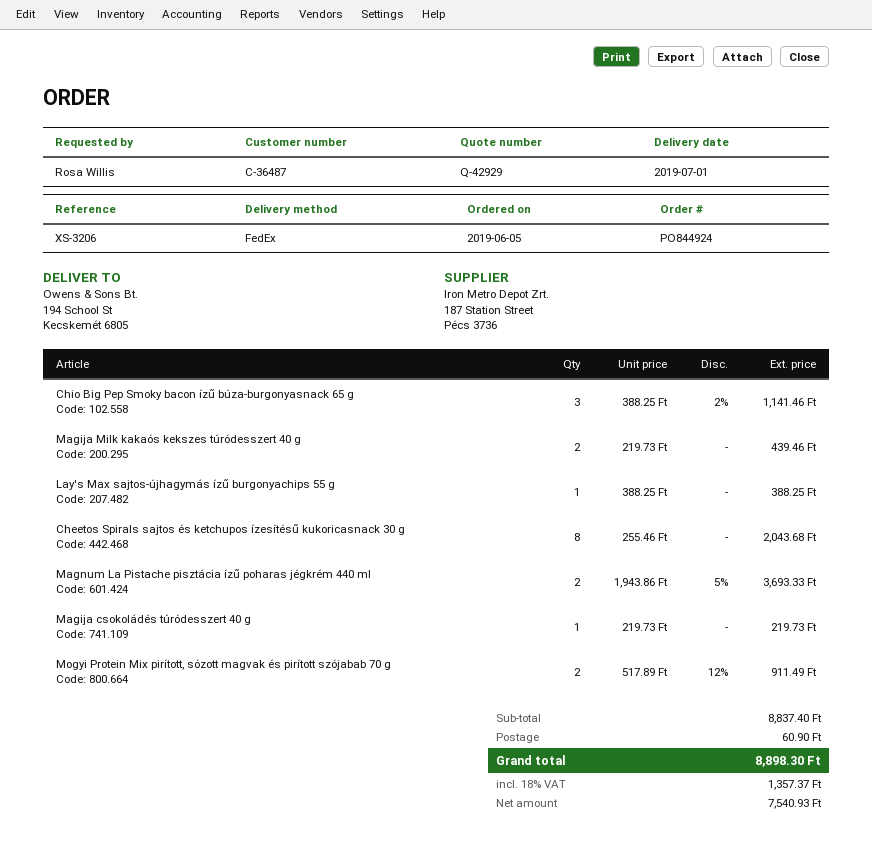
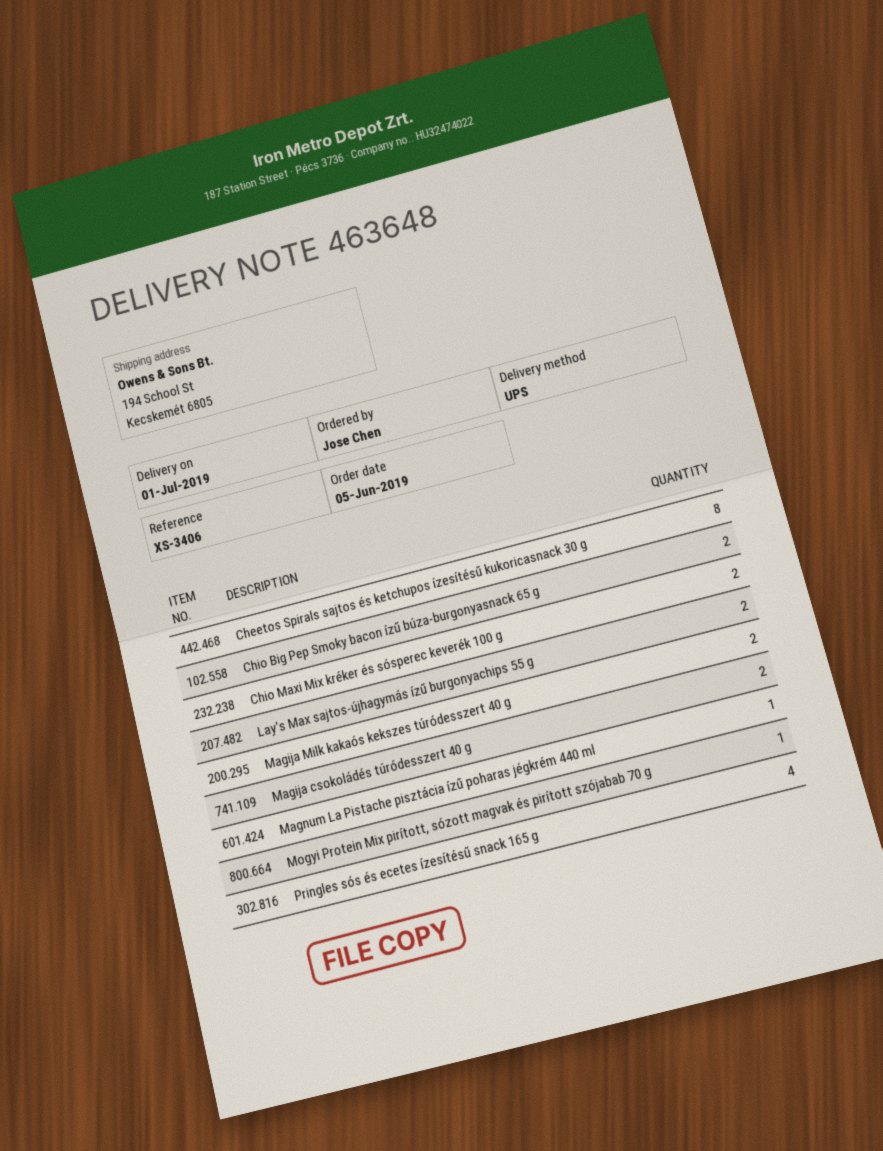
reference: XS-3206 -> XS-3406
ordered by: Rosa Willis -> Jose Chen
shipping method: FedEx -> UPS
Chio Big Pep Smoky bacon ízű búza-burgonyasnack 65 g: 3 -> 2
Lay's Max sajtos-újhagymás ízű burgonyachips 55 g: 1 -> 2
Magnum La Pistache pisztácia ízű poharas jégkrém 440 ml: 2 -> 1
Magija csokoládés túródesszert 40 g: 1 -> 2
Mogyi Protein Mix pirított, sózott magvak és pirított szójabab 70 g: 2 -> 1
Chio Maxi Mix kréker és sósperec keverék 100 g: none -> 2
Pringles sós és ecetes ízesítésű snack 165 g: none -> 4

